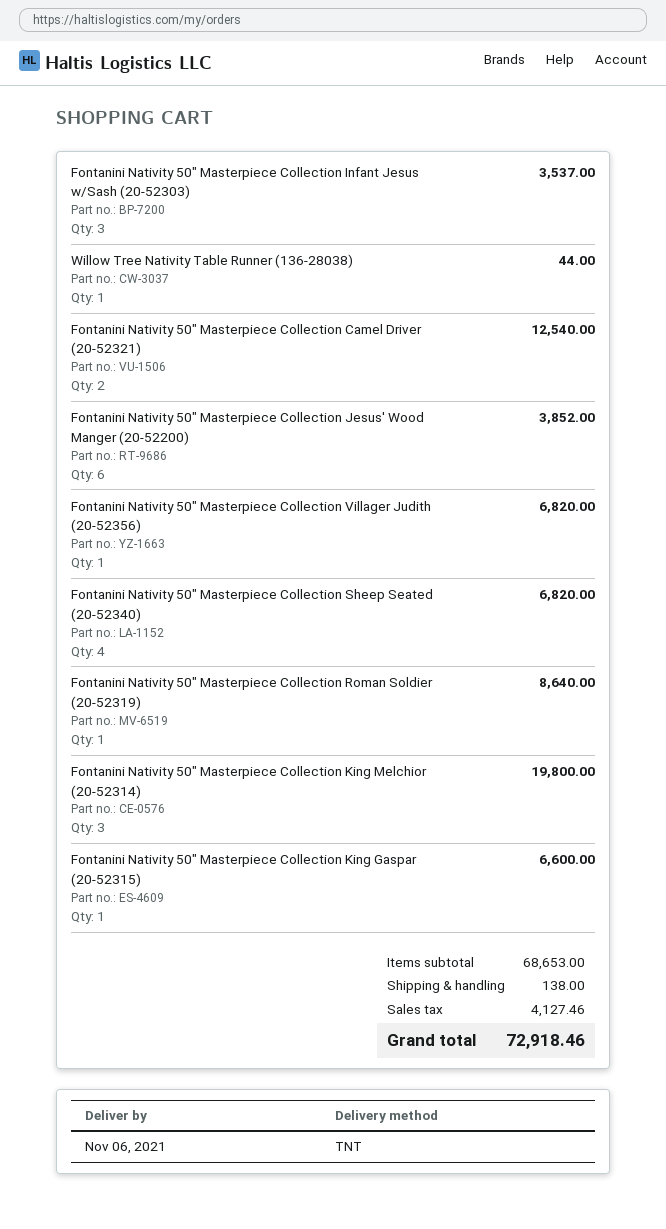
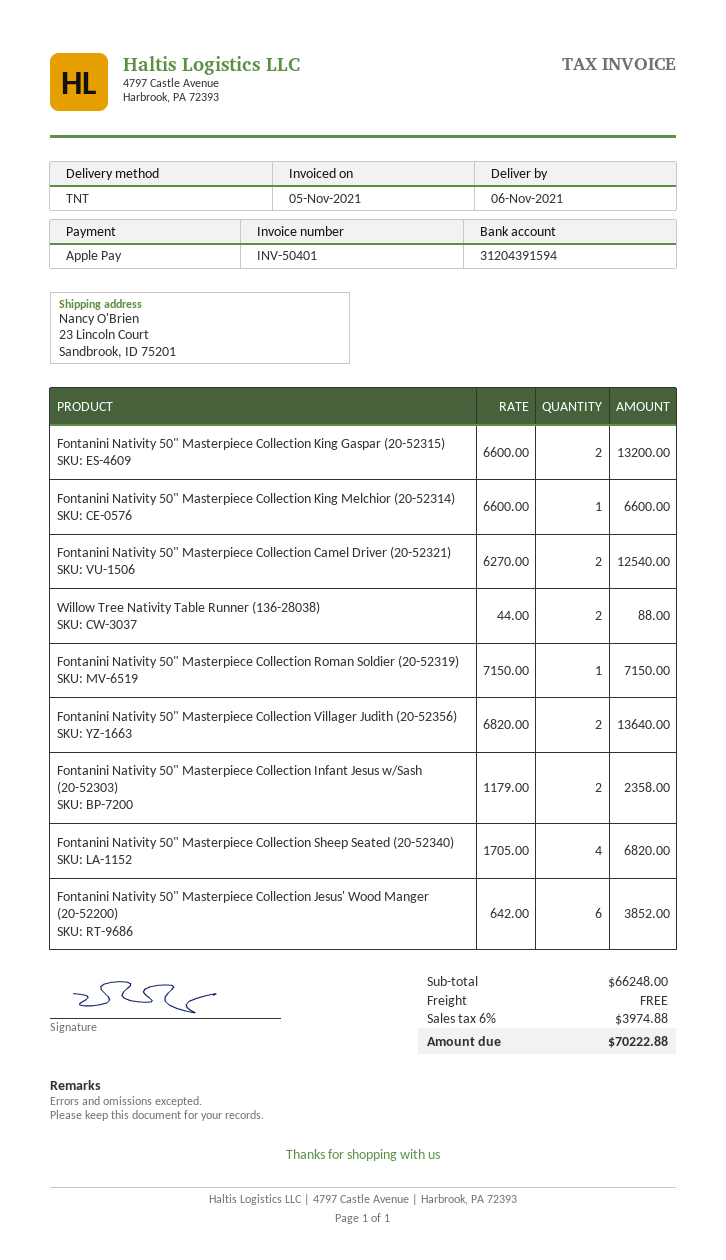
Fontanini Nativity 50" Masterpiece Collection Infant Jesus w/Sash (20-52303): 3 for 3537.00 -> 2 for 2358.00
Willow Tree Nativity Table Runner (136-28038): 1 for 44.00 -> 2 for 88.00
Fontanini Nativity 50" Masterpiece Collection Villager Judith (20-52356): 1 for 6820.00 -> 2 for 13640.00
Fontanini Nativity 50" Masterpiece Collection Roman Soldier (20-52319): 1 for 8640.00 -> 1 for 7150.00
Fontanini Nativity 50" Masterpiece Collection King Melchior (20-52314): 3 for 19800.00 -> 1 for 6600.00
Fontanini Nativity 50" Masterpiece Collection King Gaspar (20-52315): 1 for 6600.00 -> 2 for 13200.00
subtotal: 68653.00 -> 66248.00
shipping: 138.00 -> 0.00
tax: 4127.46 -> 3974.88
total: 72918.46 -> 70222.88

